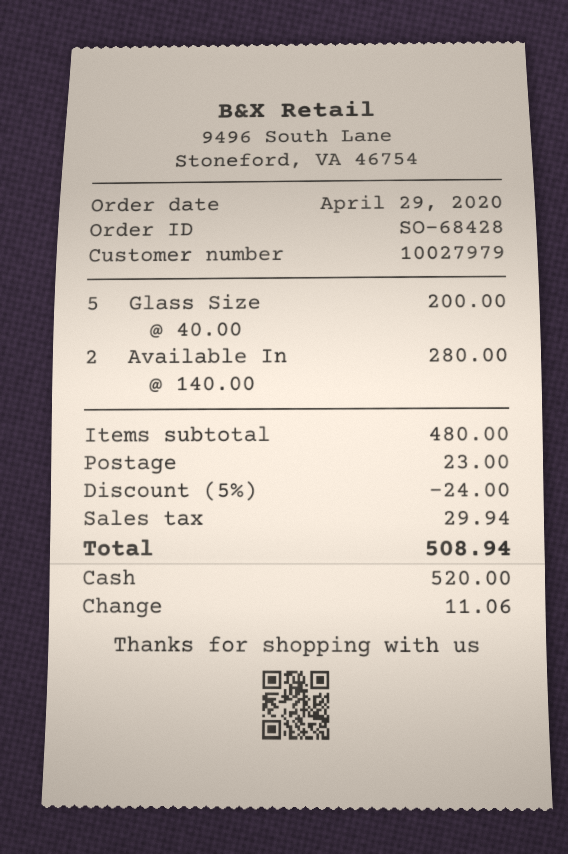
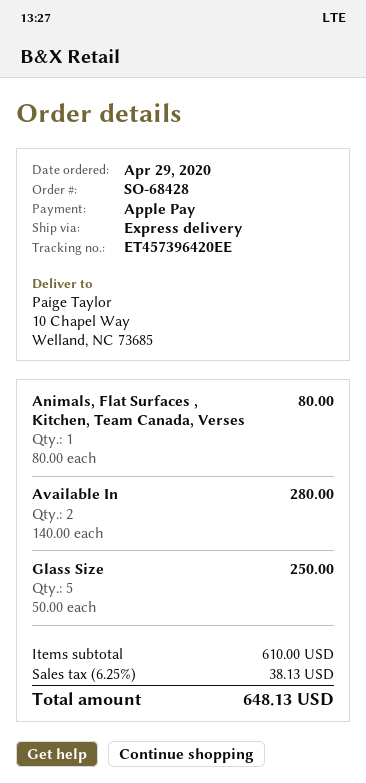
payment method: cash -> Apple Pay
Glass Size: 5 x 40.00 = 200.00 -> 5 x 50.00 = 250.00
Animals, Flat Surfaces , Kitchen, Team Canada, Verses: none -> 1 x 80.00 = 80.00
subtotal: 480.00 -> 610.00
discount: 5% = 24.00 -> none
shipping: 23.00 -> none
tax: 29.94 -> 38.13
total: 508.94 -> 648.13

